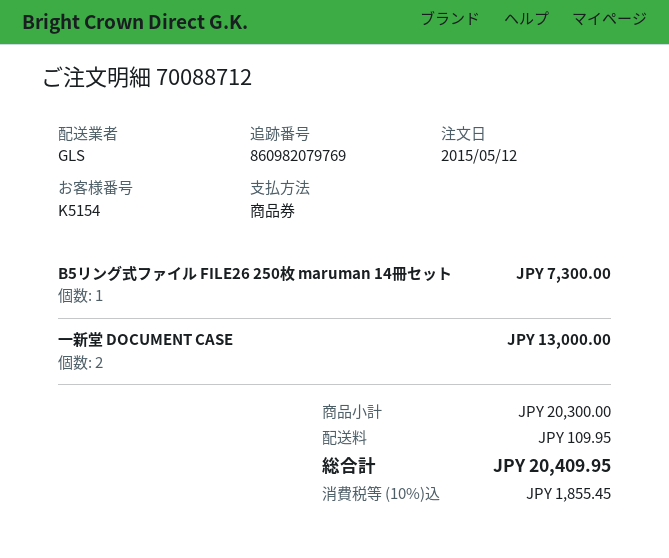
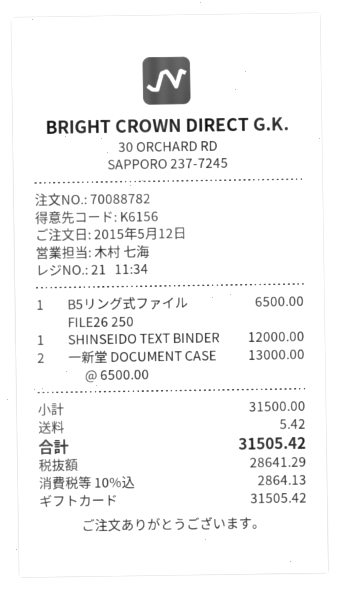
order number: 70088712 -> 70088782
customer number: K5154 -> K6156
B5リング式ファイル FILE26 250枚 maruman 14冊セット: 1 for 7300.00 -> 1 for 6500.00
SHINSEIDO TEXT BINDER: none -> 1 for 12000.00
subtotal: 20300.00 -> 31500.00
shipping: 109.95 -> 5.42
tax: 10% = 1855.45 -> 10% = 2864.13
total: 20409.95 -> 31505.42

